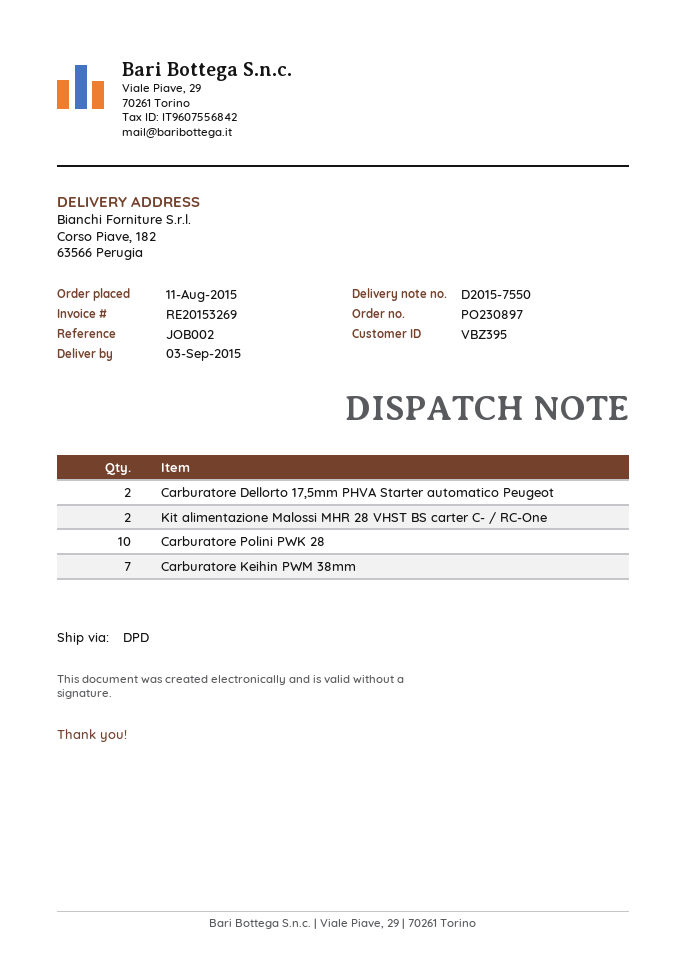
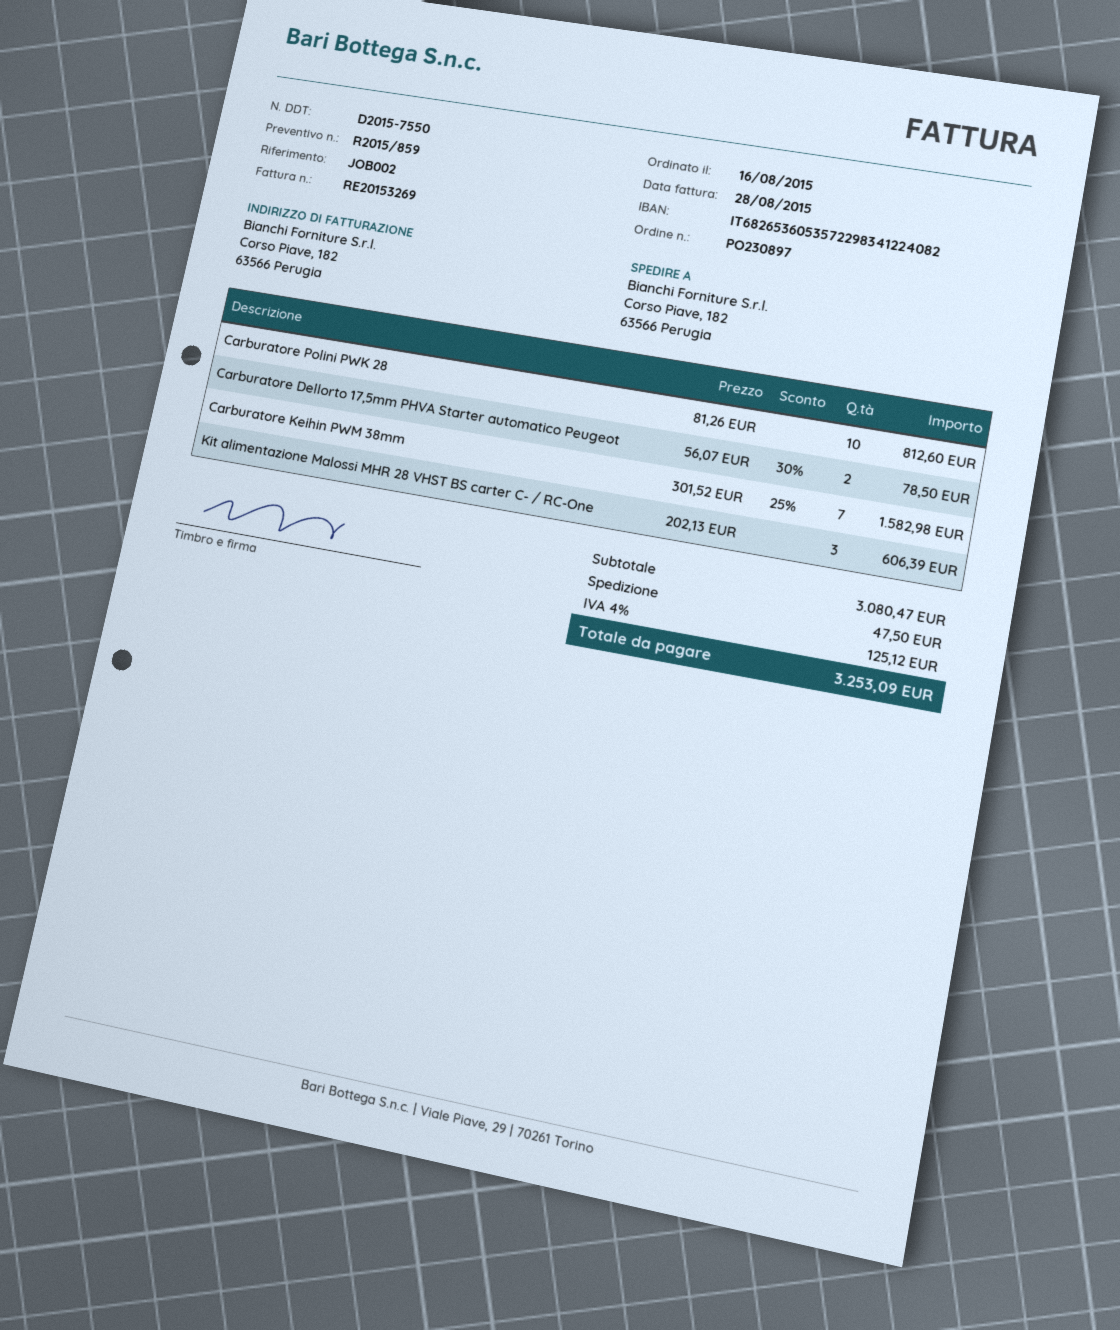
order date: 2015-08-11 -> 2015-08-16
Kit alimentazione Malossi MHR 28 VHST BS carter C- / RC-One: 2 -> 3

